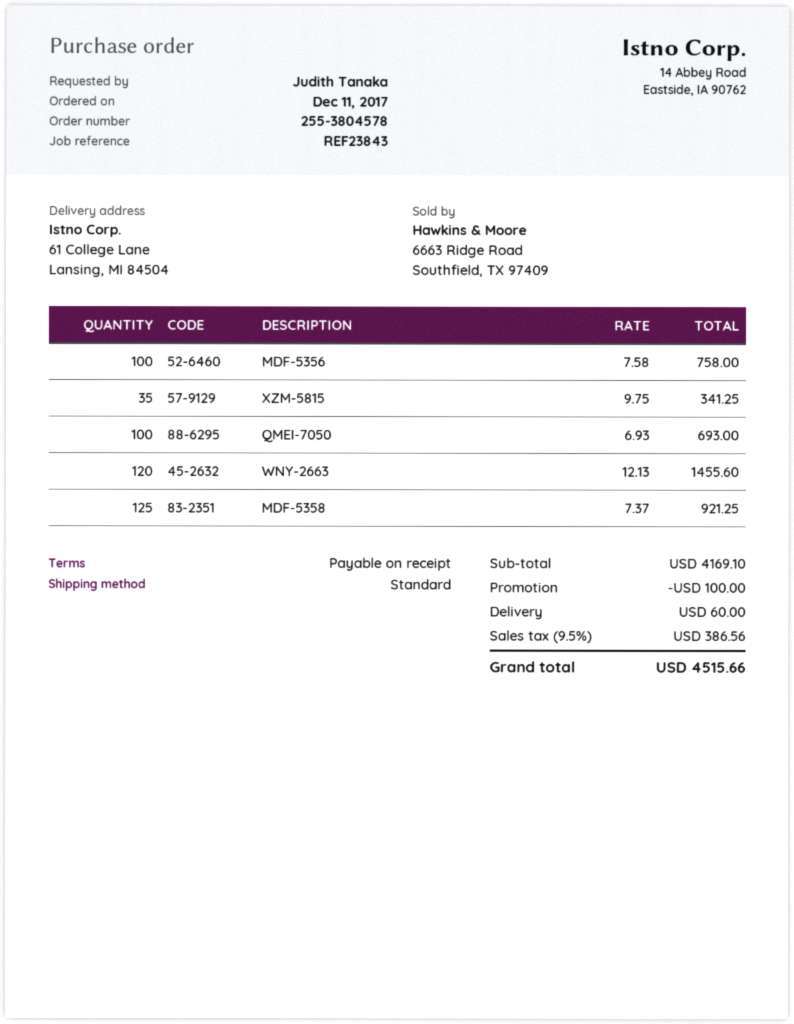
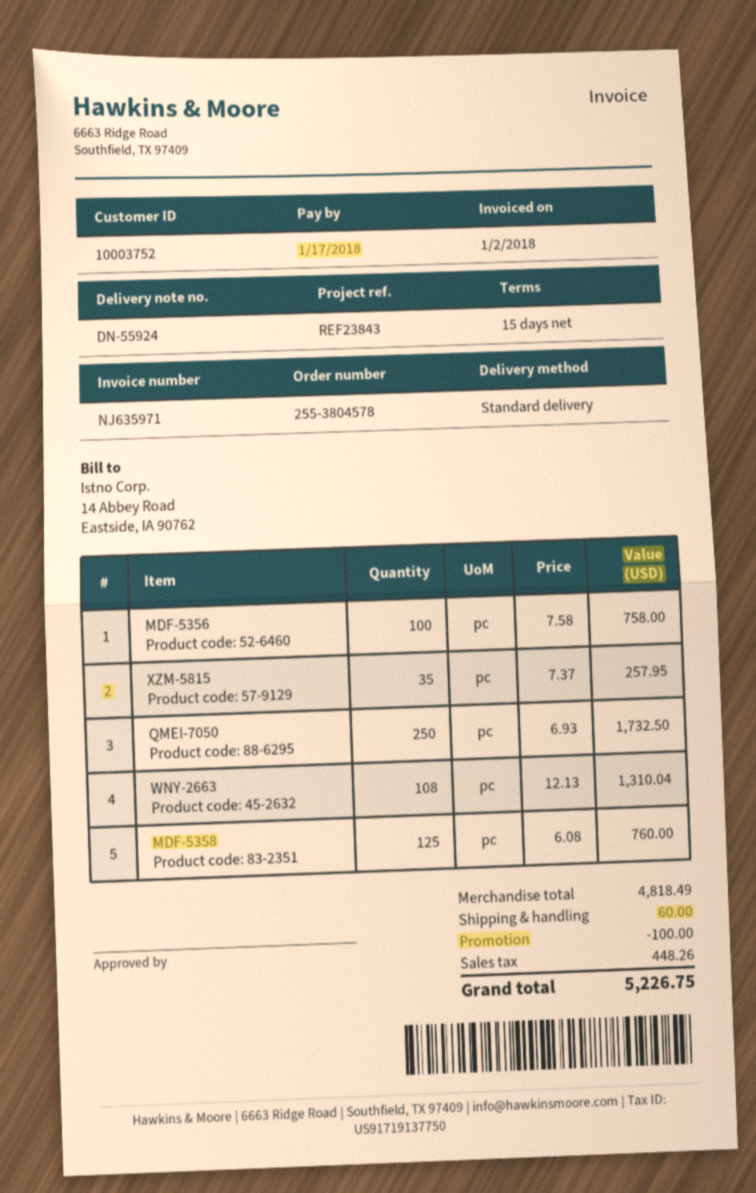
payment terms: on receipt -> 15 days
XZM-5815: 35 x 9.75 = 341.25 -> 35 x 7.37 = 257.95
QMEI-7050: 100 x 6.93 = 693.00 -> 250 x 6.93 = 1732.50
WNY-2663: 120 x 12.13 = 1455.60 -> 108 x 12.13 = 1310.04
MDF-5358: 125 x 7.37 = 921.25 -> 125 x 6.08 = 760.00
subtotal: 4169.10 -> 4818.49
tax: 386.56 -> 448.26
total: 4515.66 -> 5226.75

